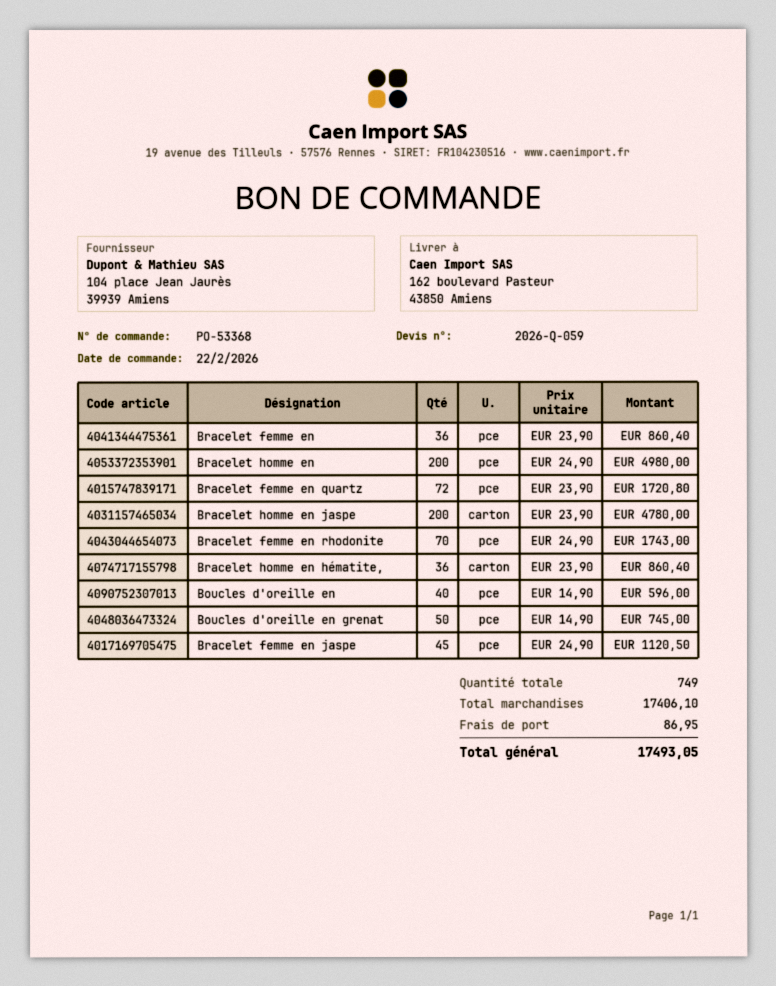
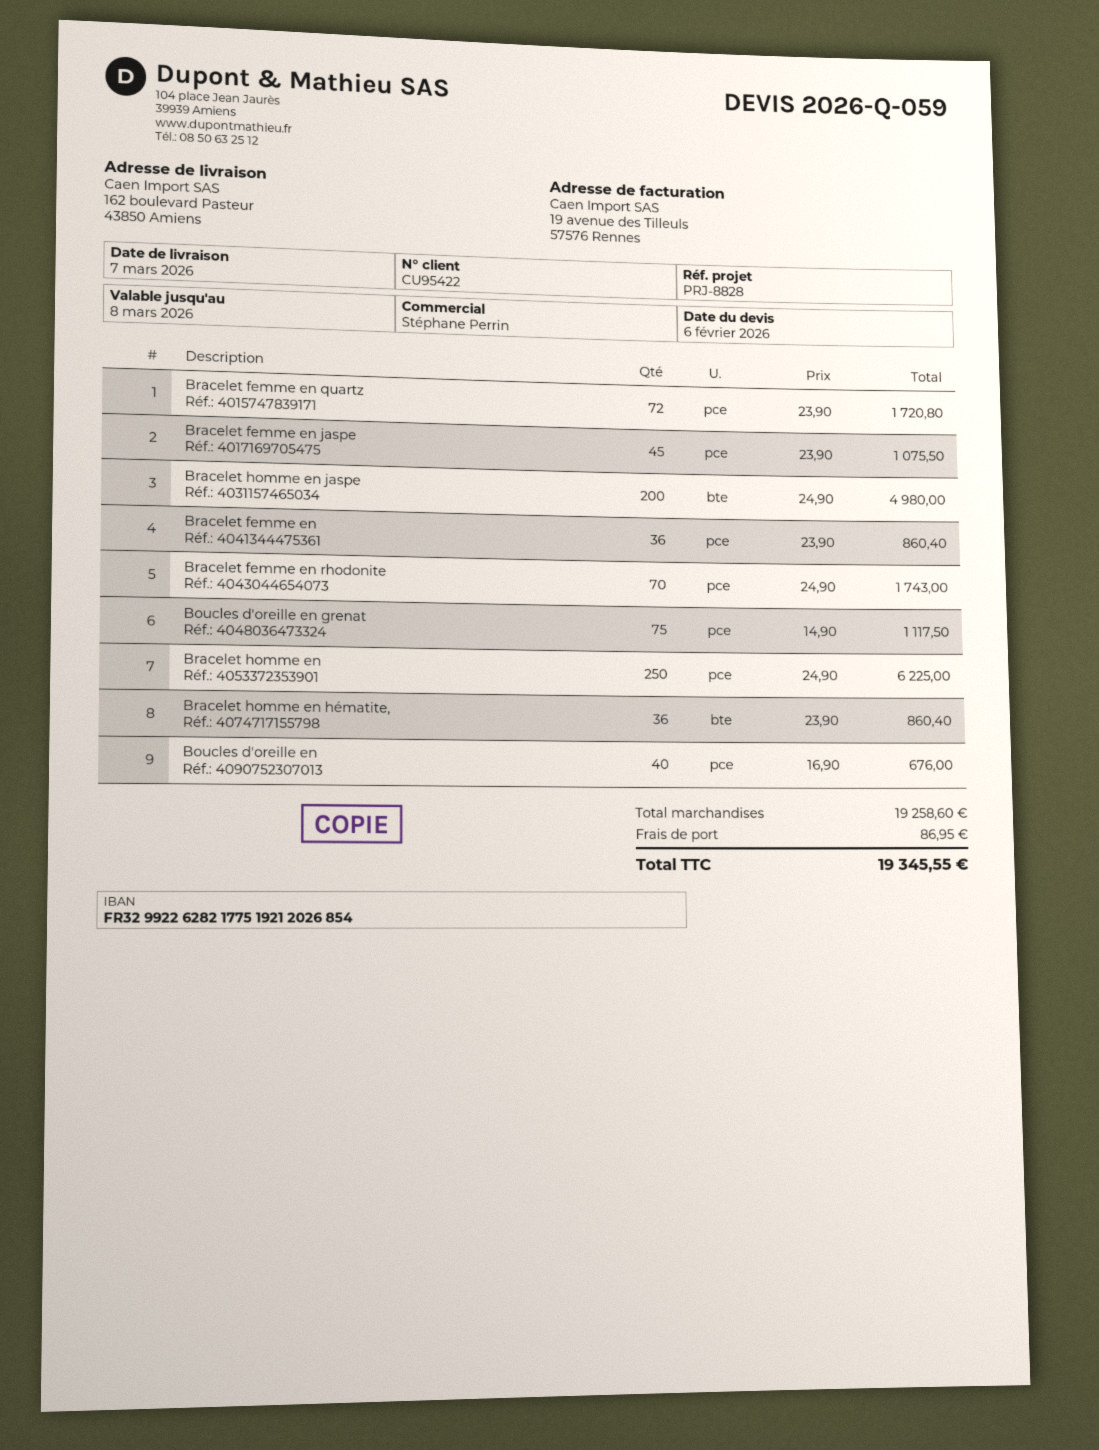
Bracelet homme en: 200 x 24.90 = 4980.00 -> 250 x 24.90 = 6225.00
Bracelet homme en jaspe: 200 x 23.90 = 4780.00 -> 200 x 24.90 = 4980.00
Boucles d'oreille en: 40 x 14.90 = 596.00 -> 40 x 16.90 = 676.00
Boucles d'oreille en grenat: 50 x 14.90 = 745.00 -> 75 x 14.90 = 1117.50
Bracelet femme en jaspe: 45 x 24.90 = 1120.50 -> 45 x 23.90 = 1075.50
subtotal: 17406.10 -> 19258.60
total: 17493.05 -> 19345.55

